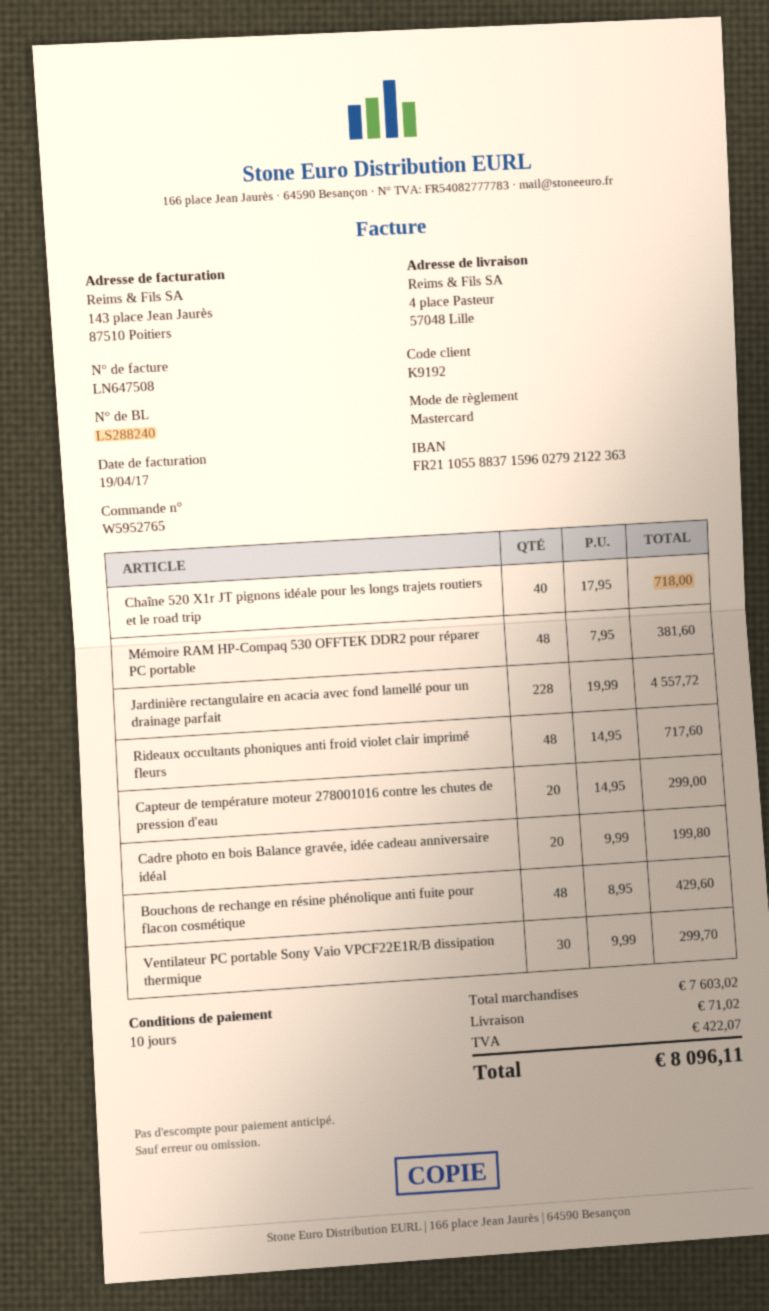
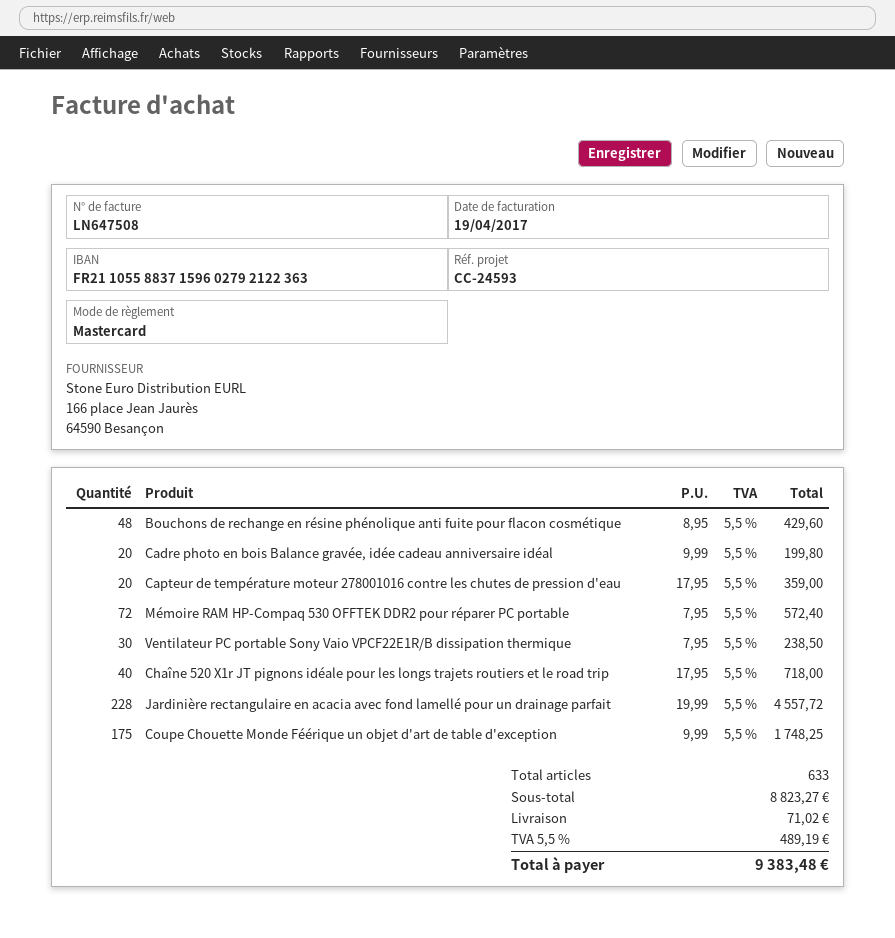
Mémoire RAM HP-Compaq 530 OFFTEK DDR2 pour réparer PC portable: 48 x 7.95 = 381.60 -> 72 x 7.95 = 572.40
Rideaux occultants phoniques anti froid violet clair imprimé fleurs: 48 x 14.95 = 717.60 -> none
Capteur de température moteur 278001016 contre les chutes de pression d'eau: 20 x 14.95 = 299.00 -> 20 x 17.95 = 359.00
Ventilateur PC portable Sony Vaio VPCF22E1R/B dissipation thermique: 30 x 9.99 = 299.70 -> 30 x 7.95 = 238.50
Coupe Chouette Monde Féérique un objet d'art de table d'exception: none -> 175 x 9.99 = 1748.25
subtotal: 7603.02 -> 8823.27
tax: 422.07 -> 489.19
total: 8096.11 -> 9383.48

